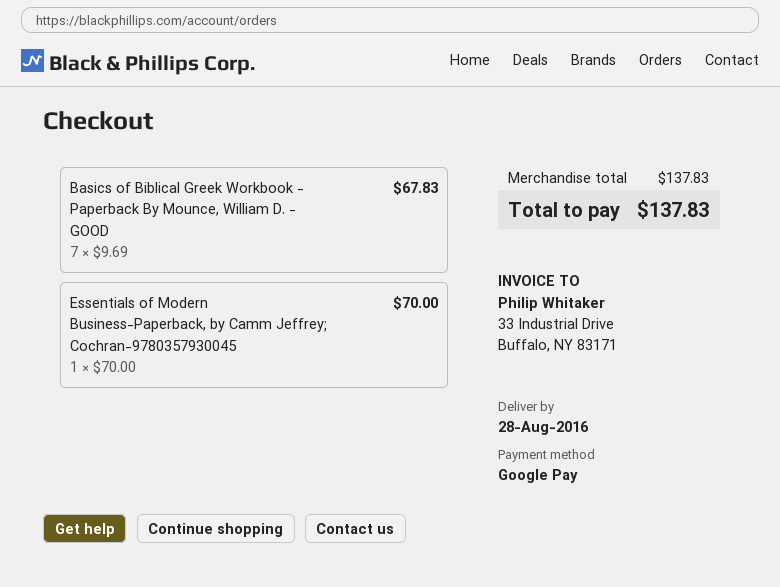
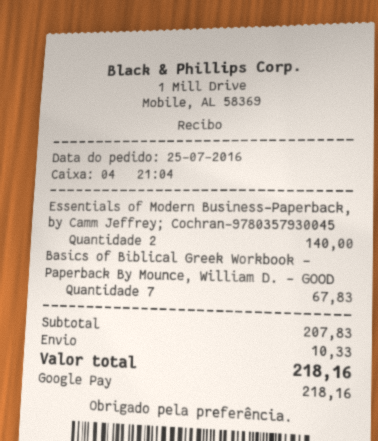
Essentials of Modern Business-Paperback, by Camm Jeffrey; Cochran-9780357930045: 1 for 70.00 -> 2 for 140.00
subtotal: 137.83 -> 207.83
shipping: none -> 10.33
total: 137.83 -> 218.16

